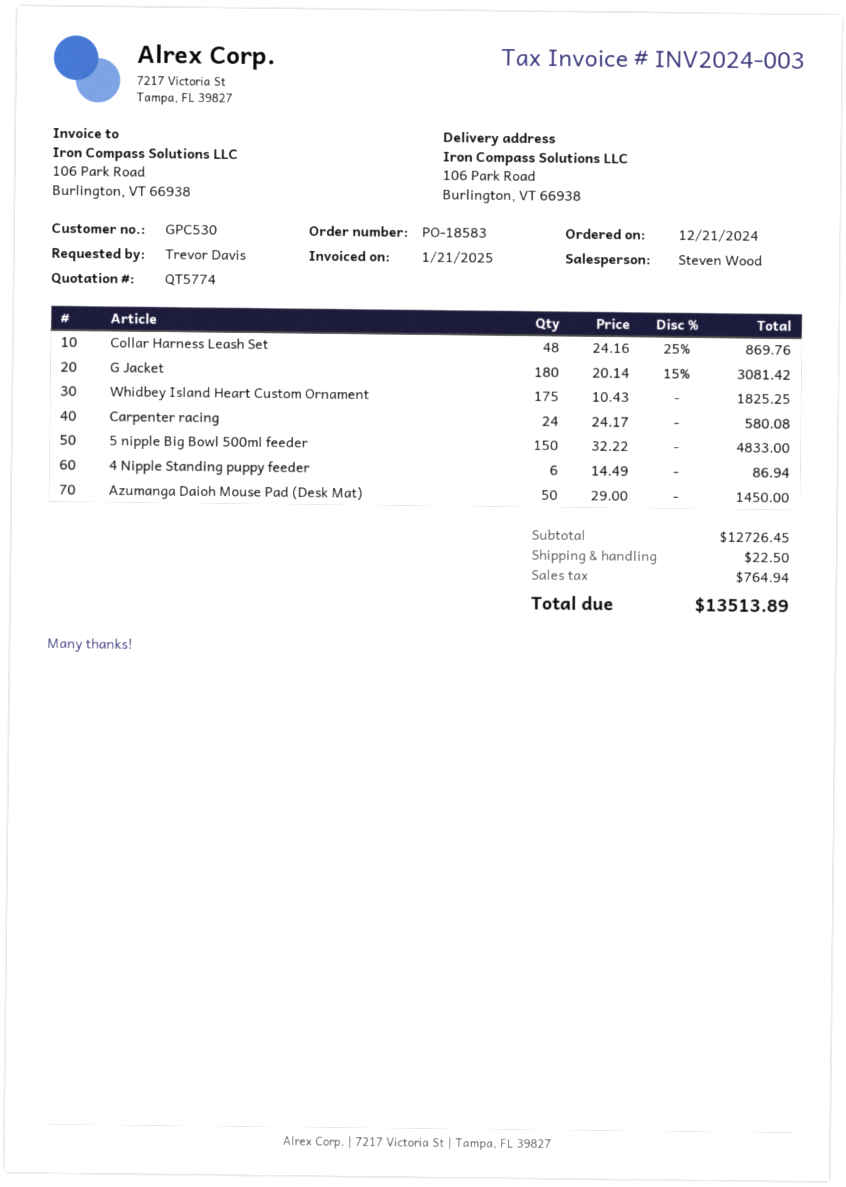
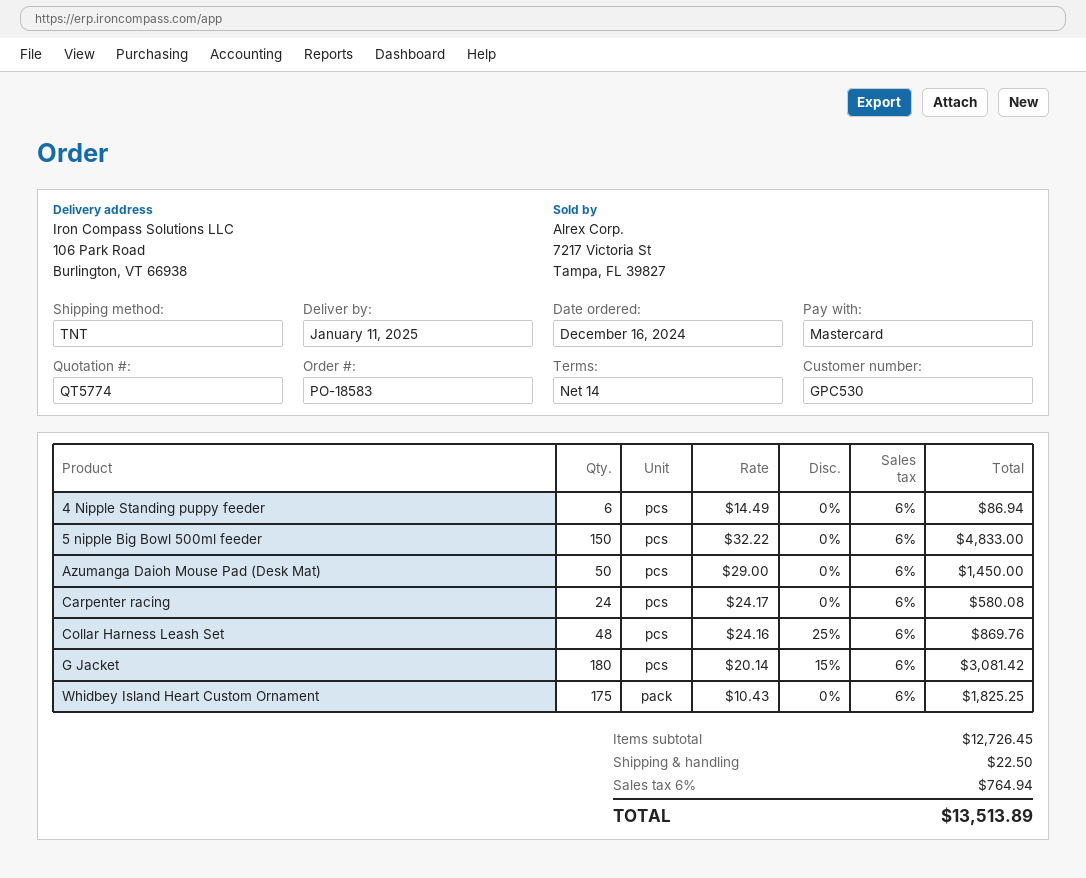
order date: 2024-12-21 -> 2024-12-16

